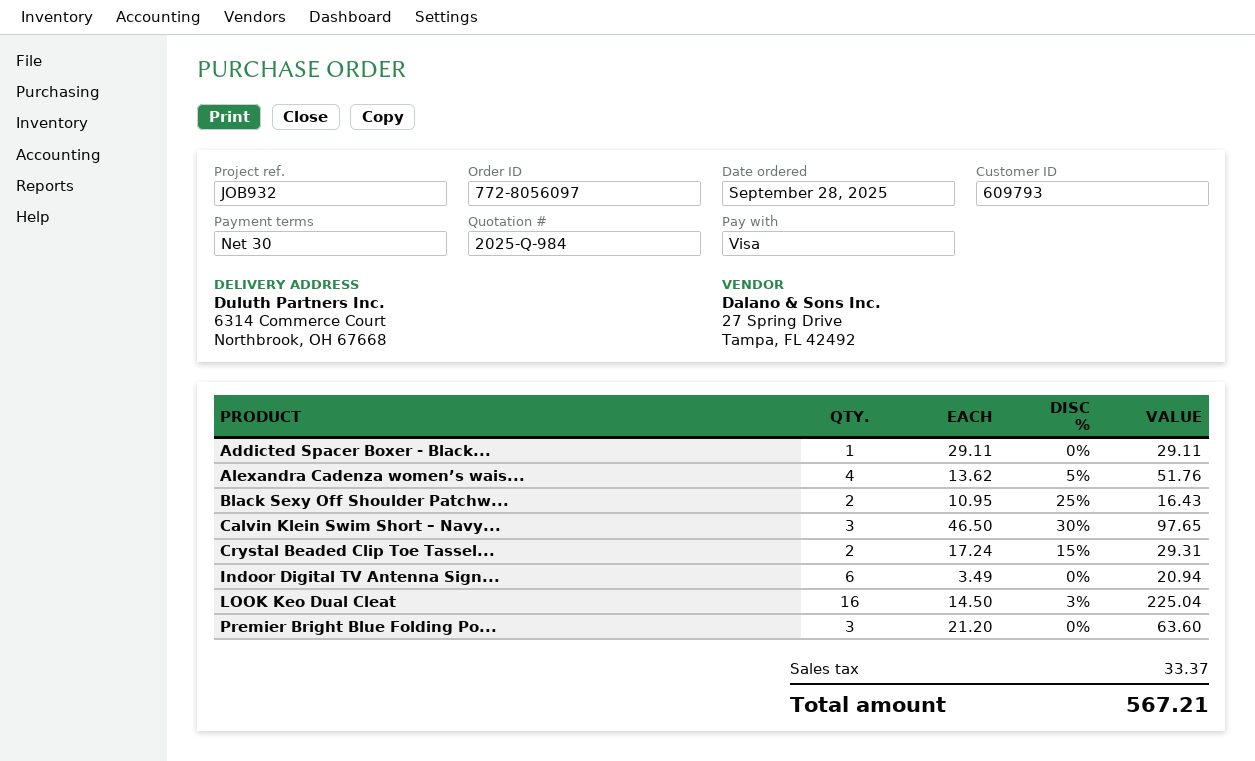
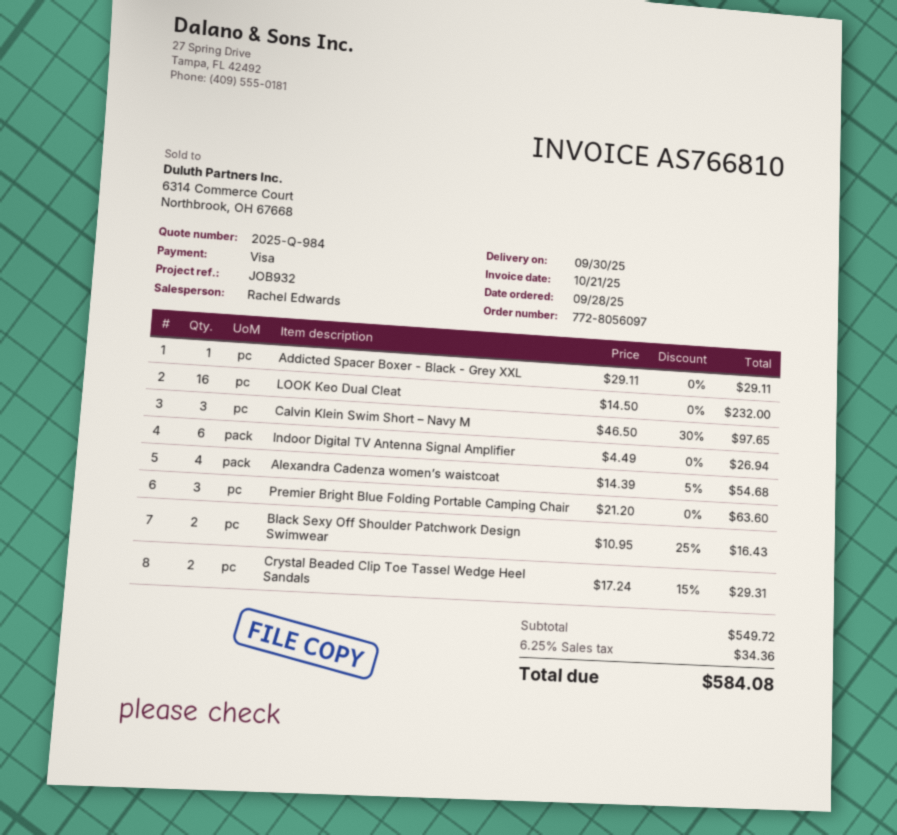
Alexandra Cadenza women’s wais...: 4 x 13.62 - 5% = 51.76 -> 4 x 14.39 - 5% = 54.68
Indoor Digital TV Antenna Sign...: 6 x 3.49 = 20.94 -> 6 x 4.49 = 26.94
LOOK Keo Dual Cleat: 16 x 14.50 - 3% = 225.04 -> 16 x 14.50 = 232.00
tax: 33.37 -> 34.36
total: 567.21 -> 584.08

